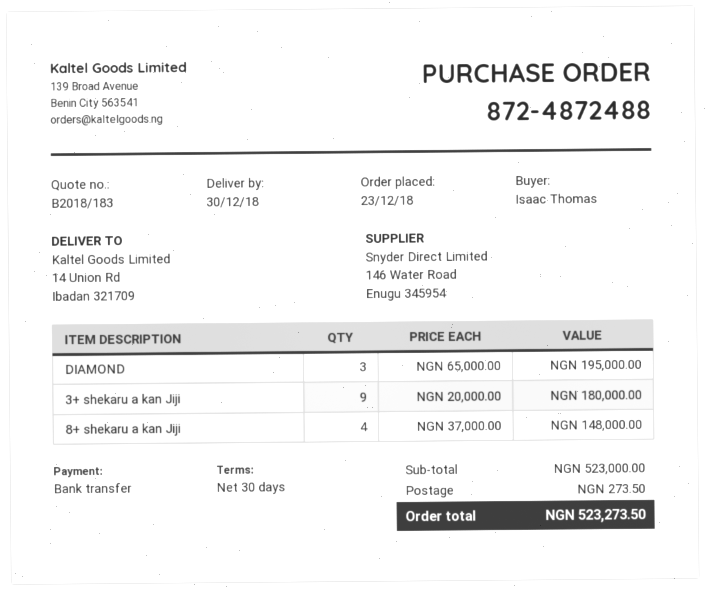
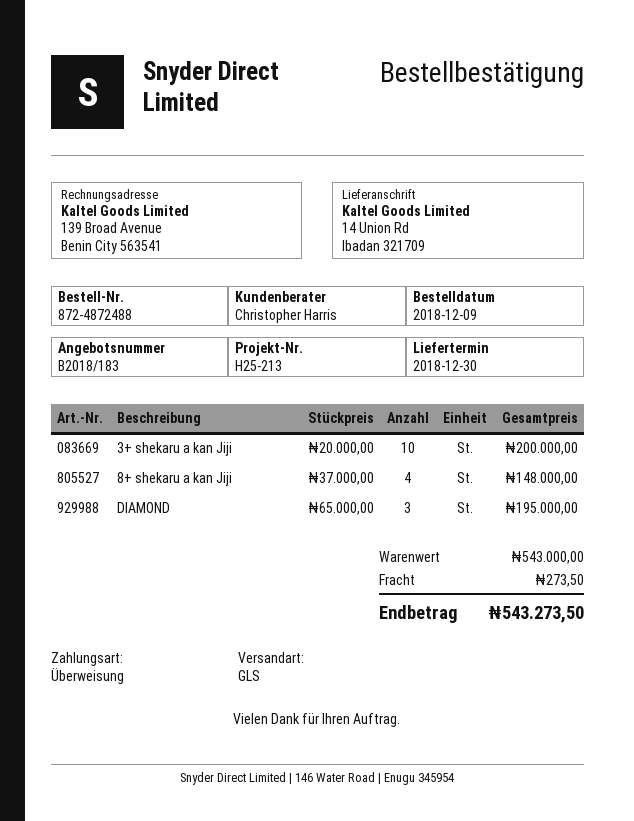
order date: 2018-12-23 -> 2018-12-09
3+ shekaru a kan Jiji: 9 x 20000.00 = 180000.00 -> 10 x 20000.00 = 200000.00
subtotal: 523000.00 -> 543000.00
total: 523273.50 -> 543273.50

